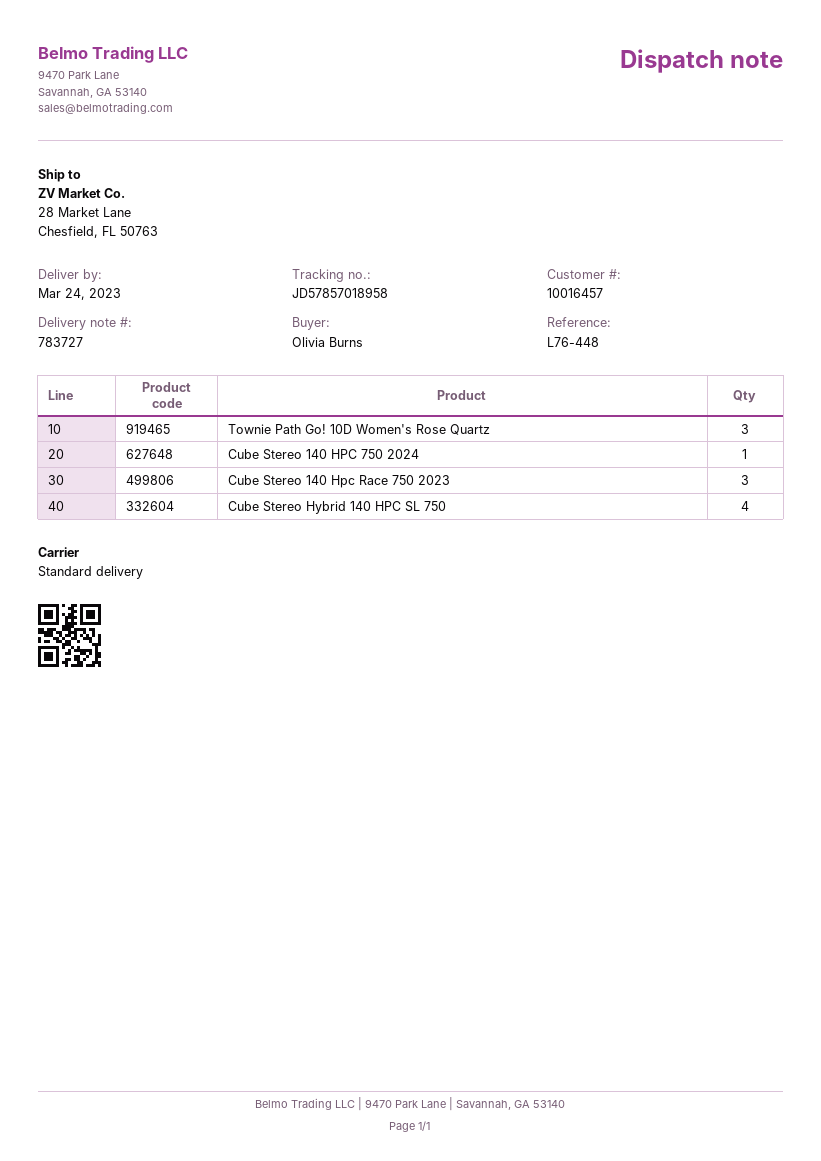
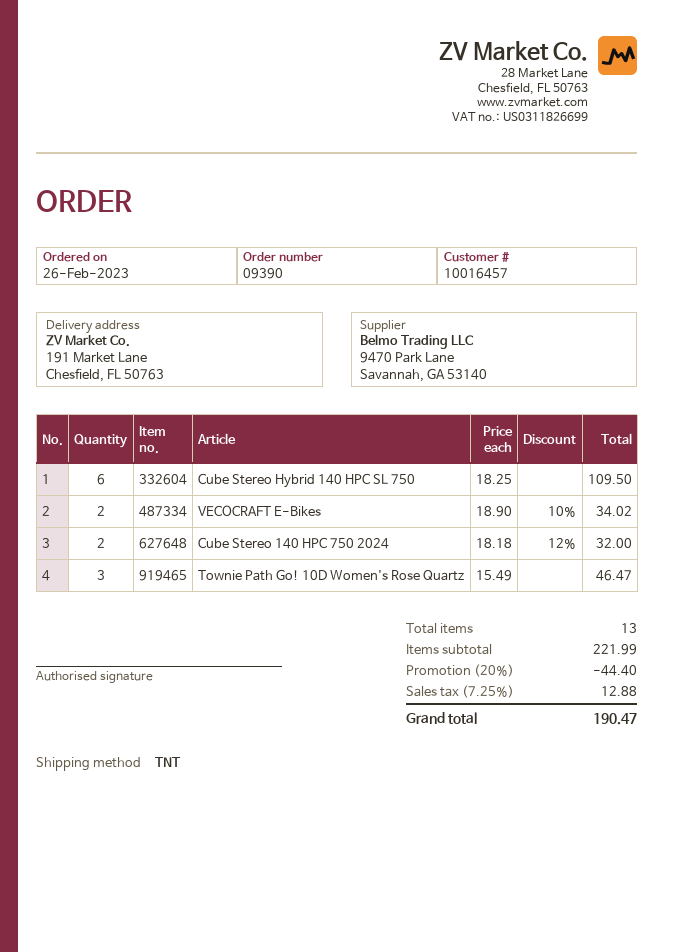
shipping method: standard -> TNT
ship to: 28 Market Lane, Chesfield, FL 50763 -> 191 Market Lane, Chesfield, FL 50763
Cube Stereo 140 HPC 750 2024: 1 -> 2
Cube Stereo 140 Hpc Race 750 2023: 3 -> none
Cube Stereo Hybrid 140 HPC SL 750: 4 -> 6
VECOCRAFT E-Bikes: none -> 2

